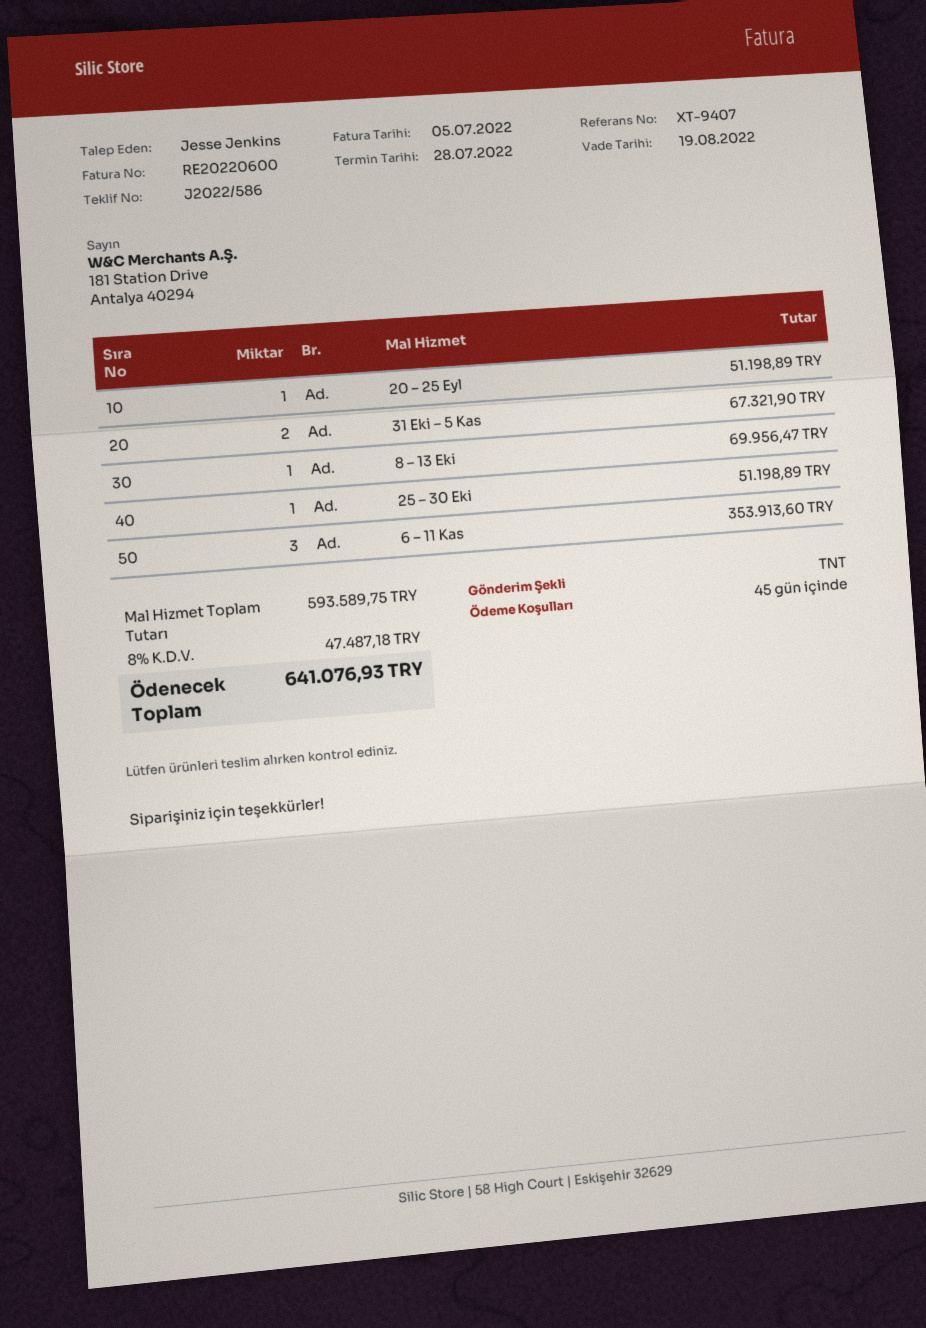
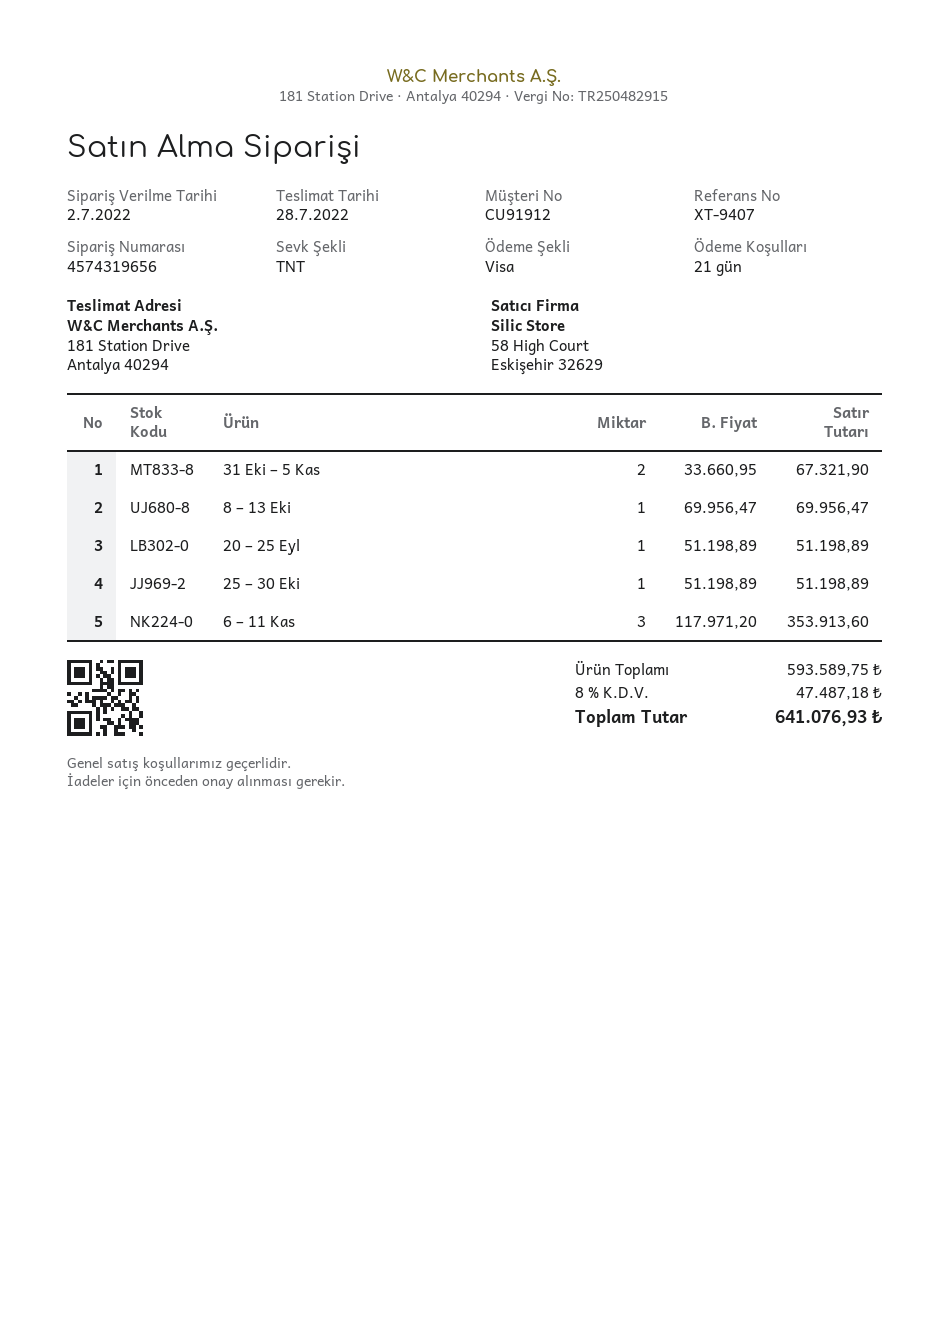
payment terms: 45 days -> 21 days

